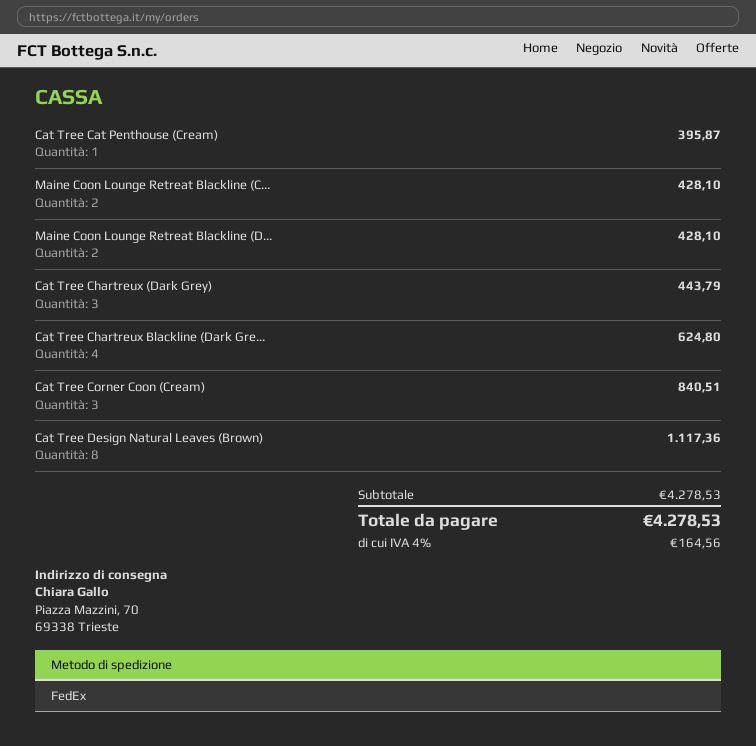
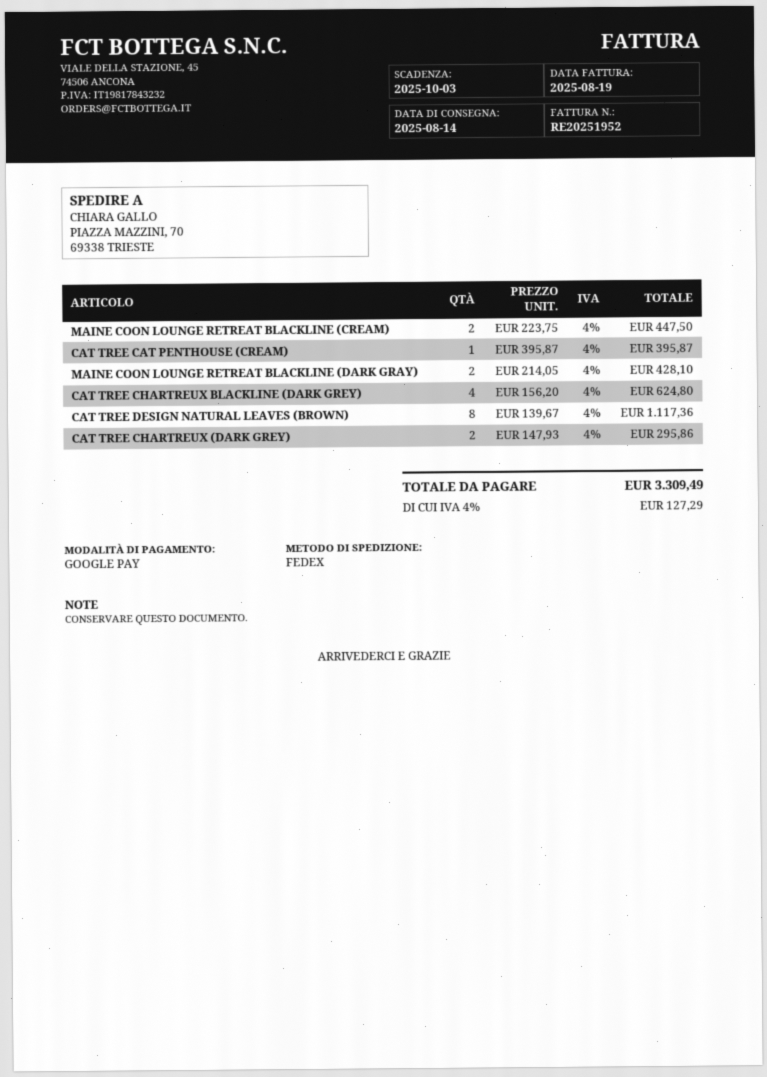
Maine Coon Lounge Retreat Blackline (C...: 2 for 428.10 -> 2 for 447.50
Cat Tree Chartreux (Dark Grey): 3 for 443.79 -> 2 for 295.86
Cat Tree Corner Coon (Cream): 3 for 840.51 -> none
tax: 4% = 164.56 -> 4% = 127.29
total: 4278.53 -> 3309.49

